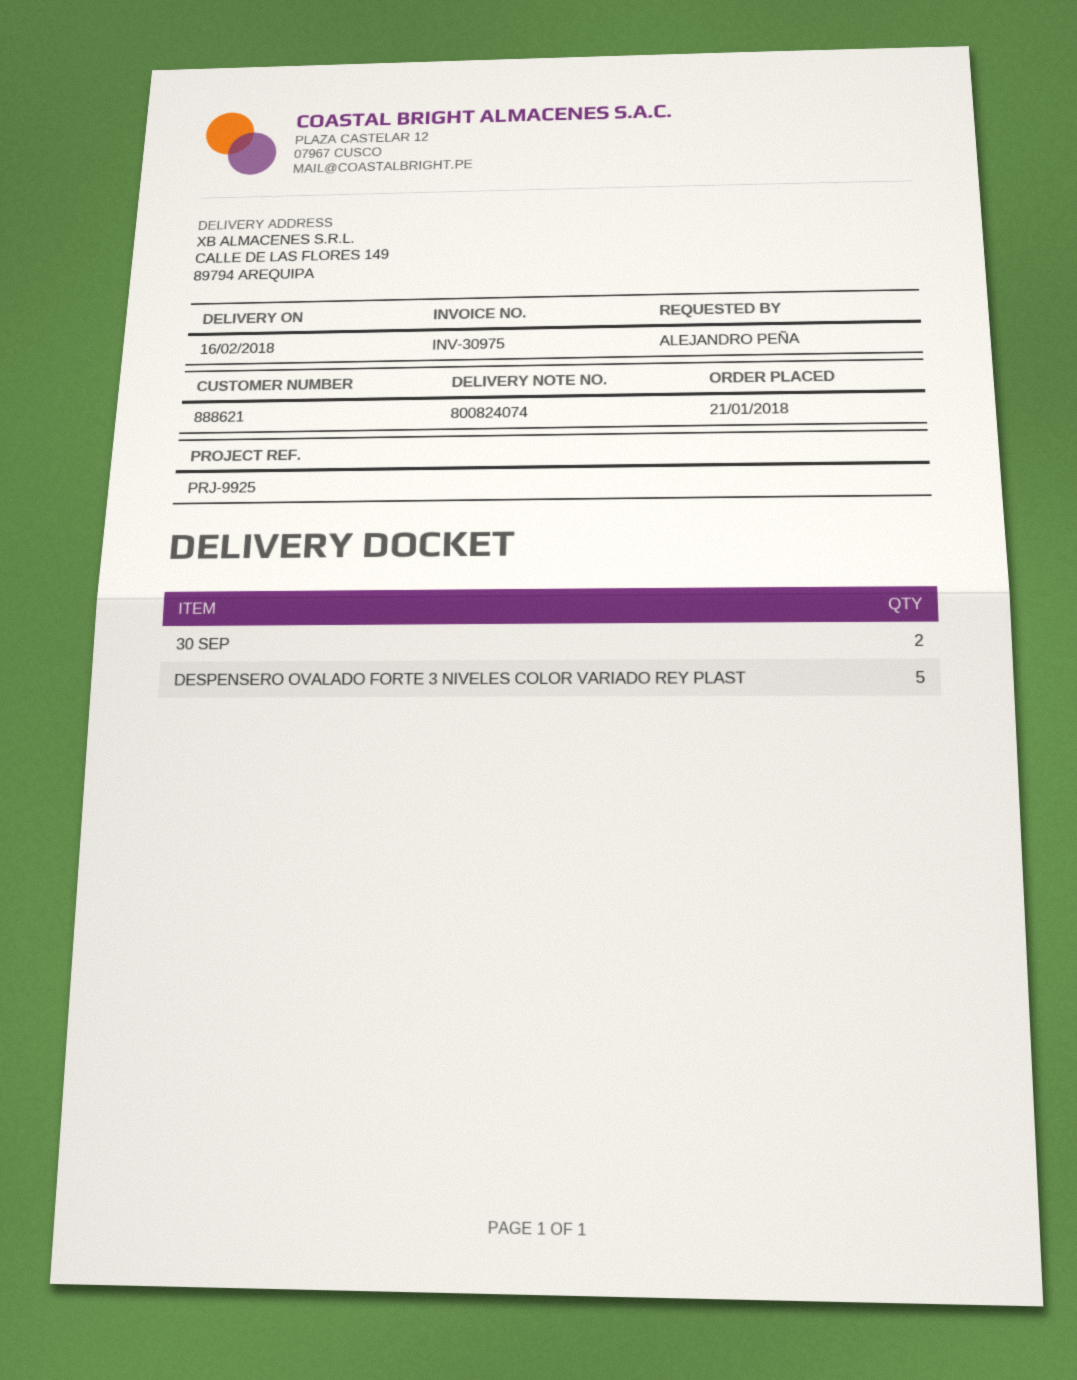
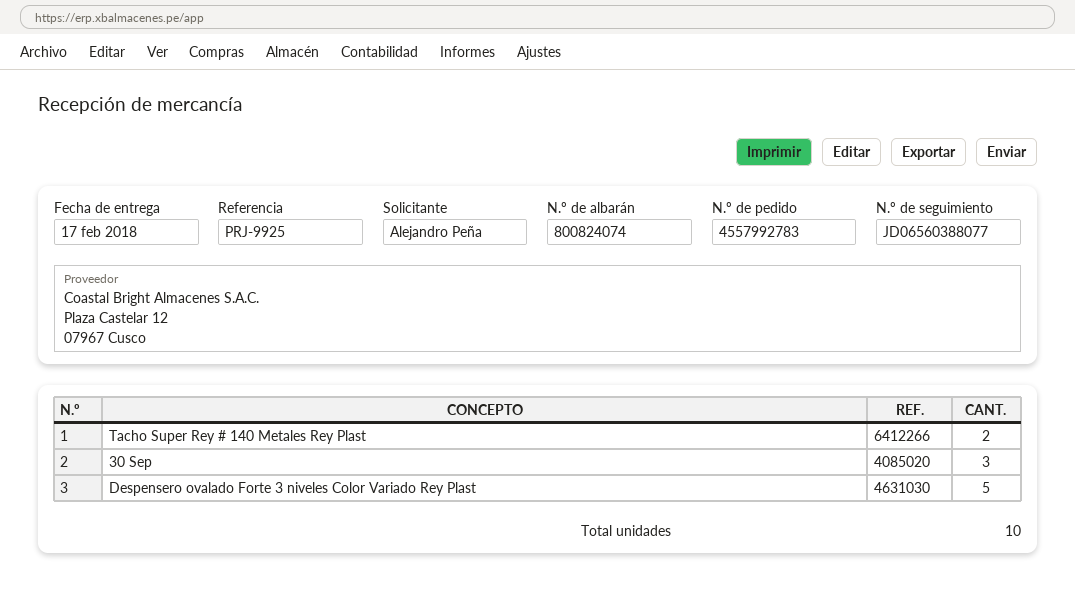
delivery date: 2018-02-16 -> 2018-02-17
30 SEP: 2 -> 3
Tacho Super Rey # 140 Metales Rey Plast: none -> 2

